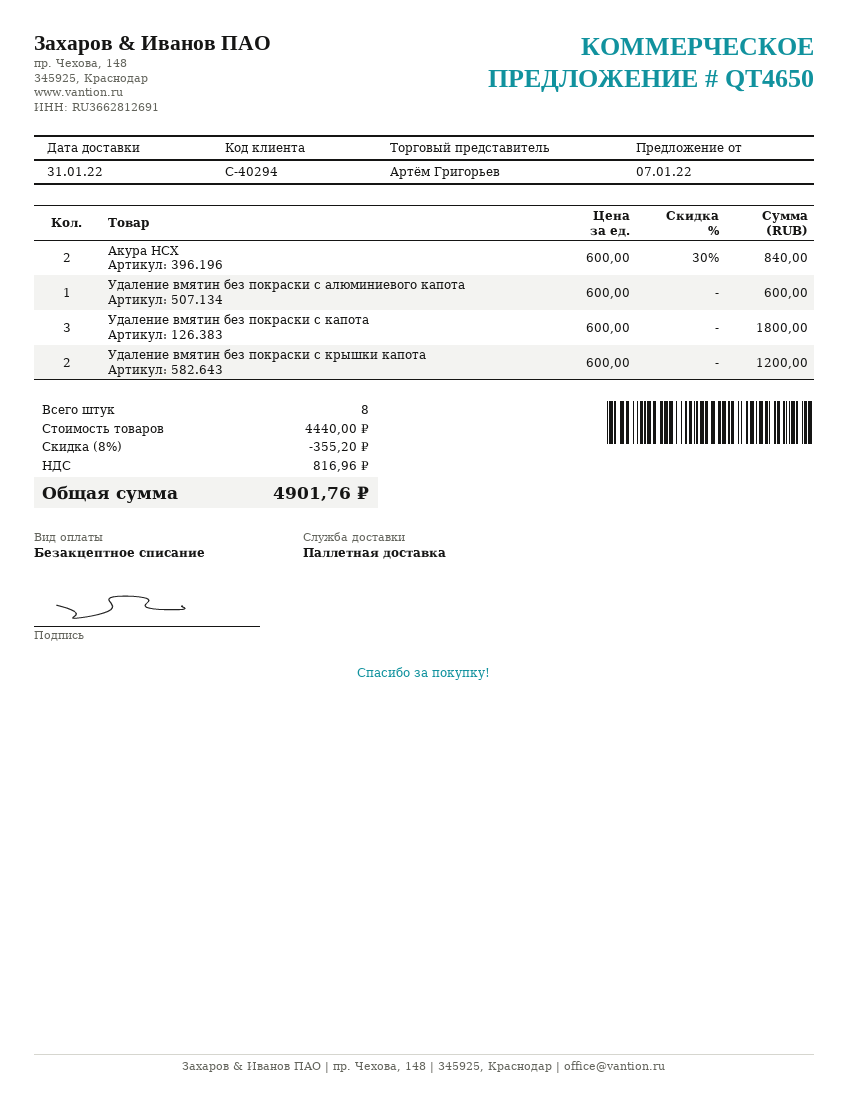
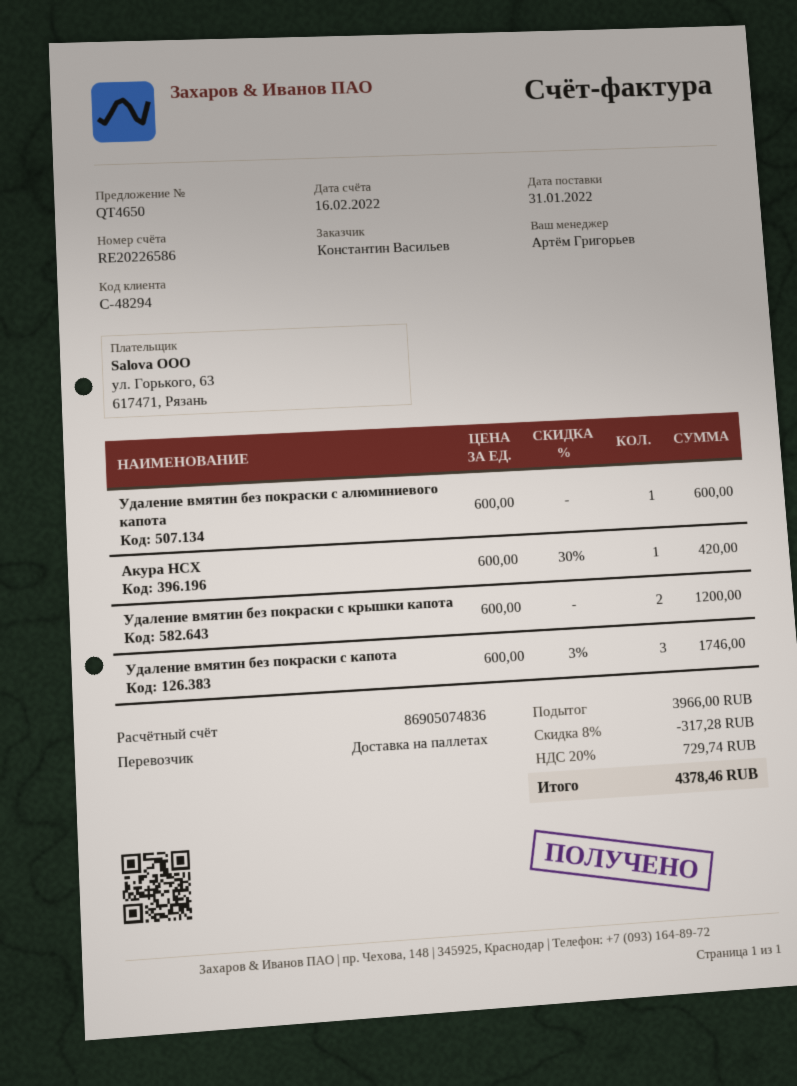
customer number: C-40294 -> C-48294
Акура НСХ: 2 x 600.00 - 30% = 840.00 -> 1 x 600.00 - 30% = 420.00
Удаление вмятин без покраски с капота: 3 x 600.00 = 1800.00 -> 3 x 600.00 - 3% = 1746.00
subtotal: 4440.00 -> 3966.00
discount: 8% = 355.20 -> 8% = 317.28
tax: 816.96 -> 729.74
total: 4901.76 -> 4378.46

